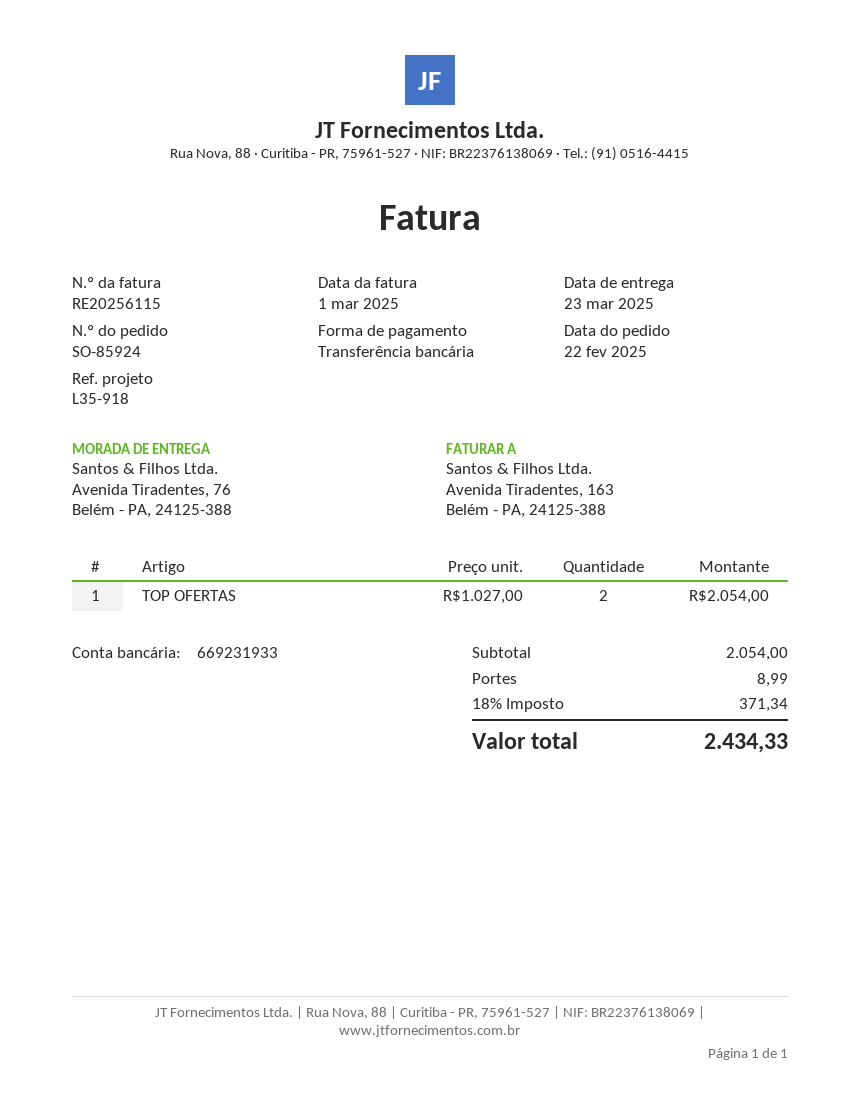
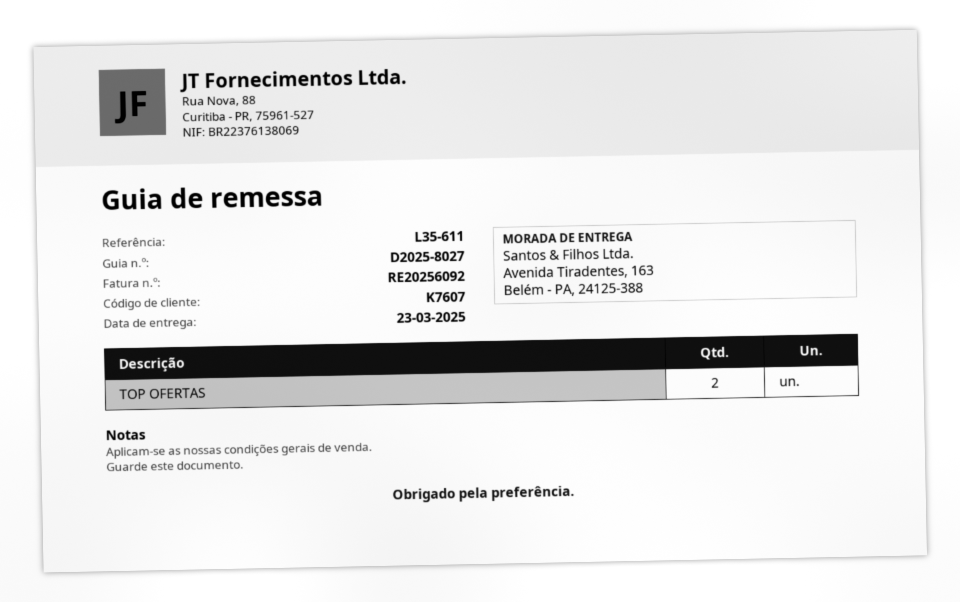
invoice number: RE20256115 -> RE20256092
reference: L35-918 -> L35-611
ship to: Avenida Tiradentes, 76, Belém - PA, 24125-388 -> Avenida Tiradentes, 163, Belém - PA, 24125-388

